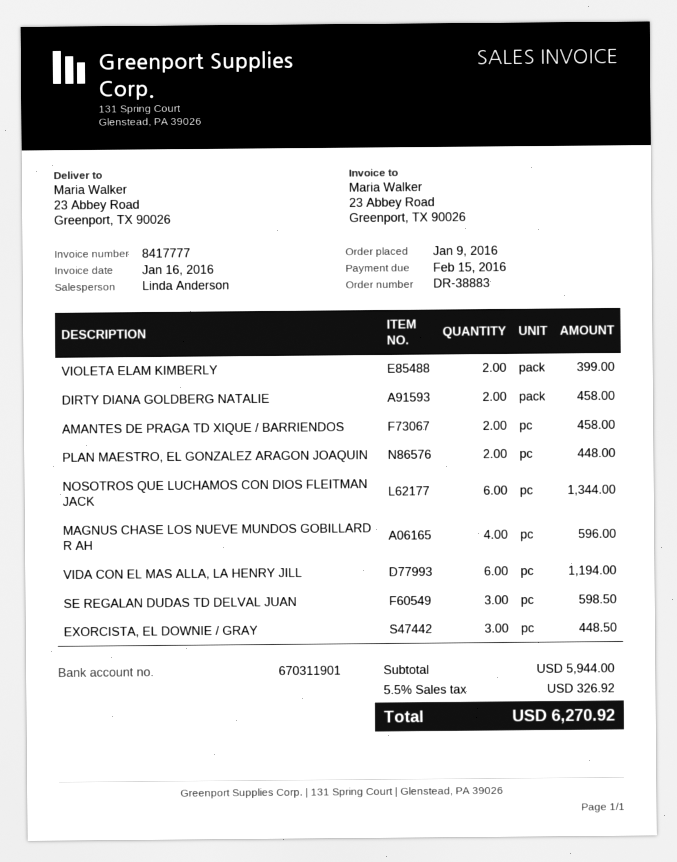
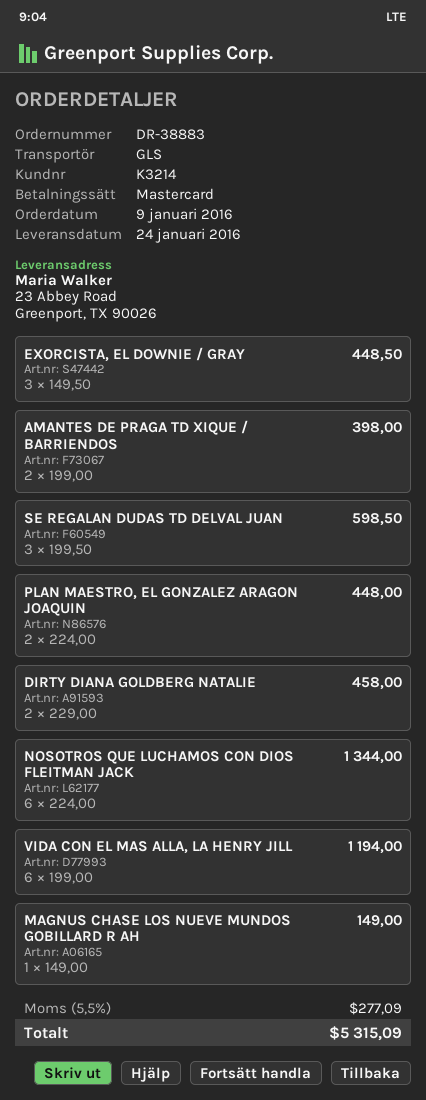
VIOLETA ELAM KIMBERLY: 2 for 399.00 -> none
AMANTES DE PRAGA TD XIQUE / BARRIENDOS: 2 for 458.00 -> 2 for 398.00
MAGNUS CHASE LOS NUEVE MUNDOS GOBILLARD R AH: 4 for 596.00 -> 1 for 149.00
tax: 5.5% = 326.92 -> 5.5% = 277.09
total: 6270.92 -> 5315.09

